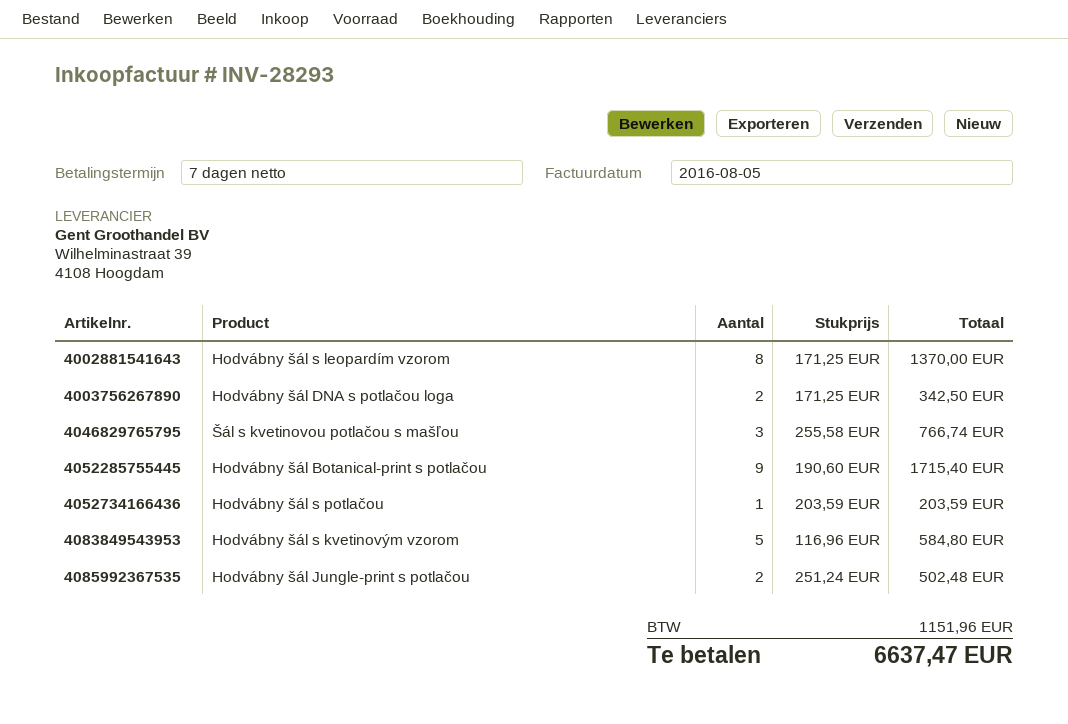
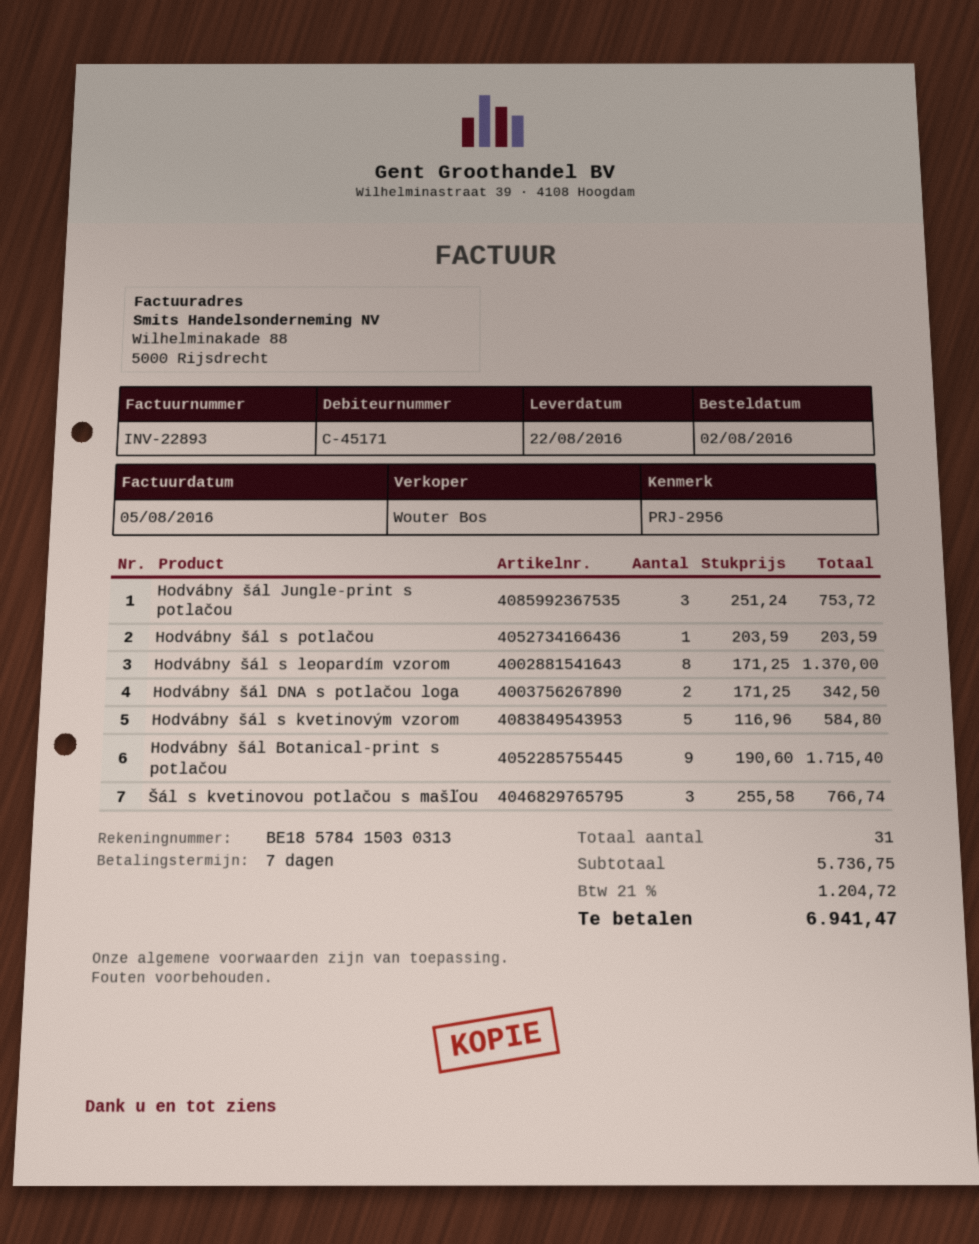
invoice number: INV-28293 -> INV-22893
Hodvábny šál Jungle-print s potlačou: 2 x 251.24 = 502.48 -> 3 x 251.24 = 753.72
tax: 1151.96 -> 1204.72
total: 6637.47 -> 6941.47

